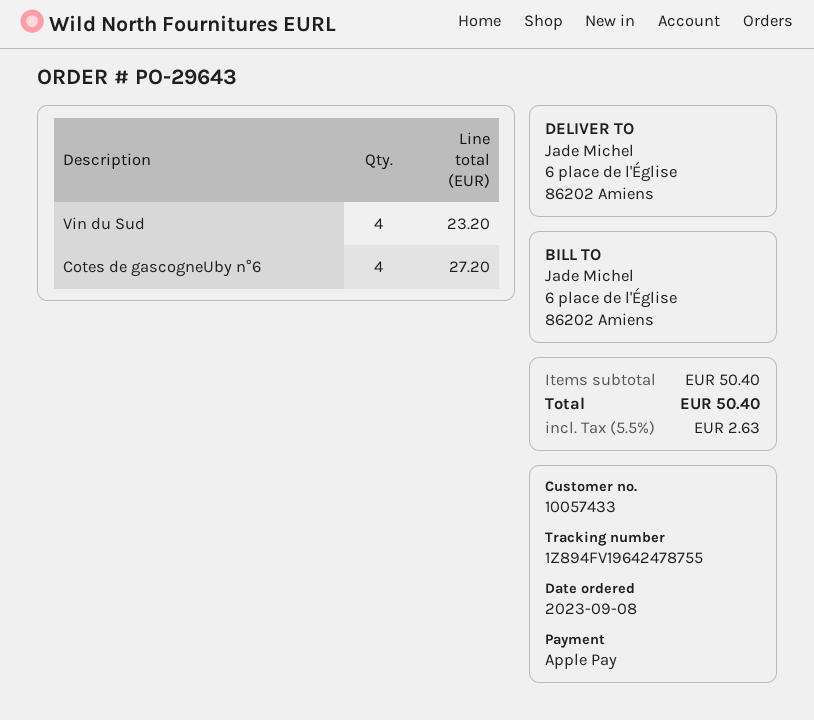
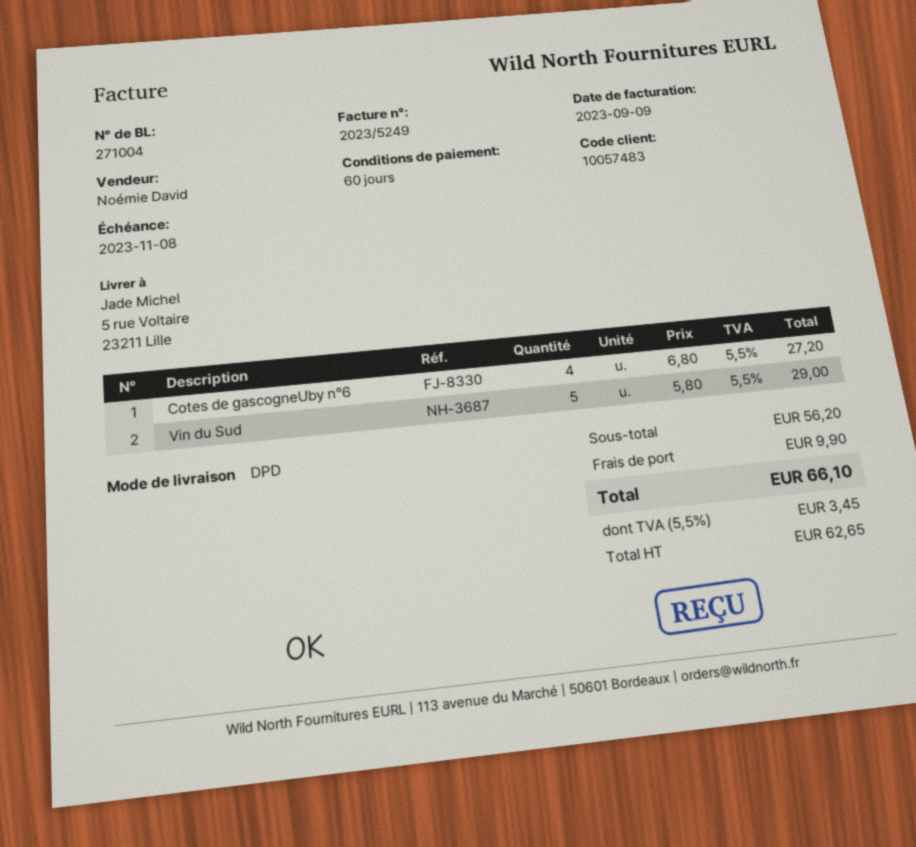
customer number: 10057433 -> 10057483
ship to: 6 place de l'Église, 86202 Amiens -> 5 rue Voltaire, 23211 Lille
Vin du Sud: 4 for 23.20 -> 5 for 29.00
subtotal: 50.40 -> 56.20
shipping: none -> 9.90
tax: 5.5% = 2.63 -> 5.5% = 3.45
total: 50.40 -> 66.10

